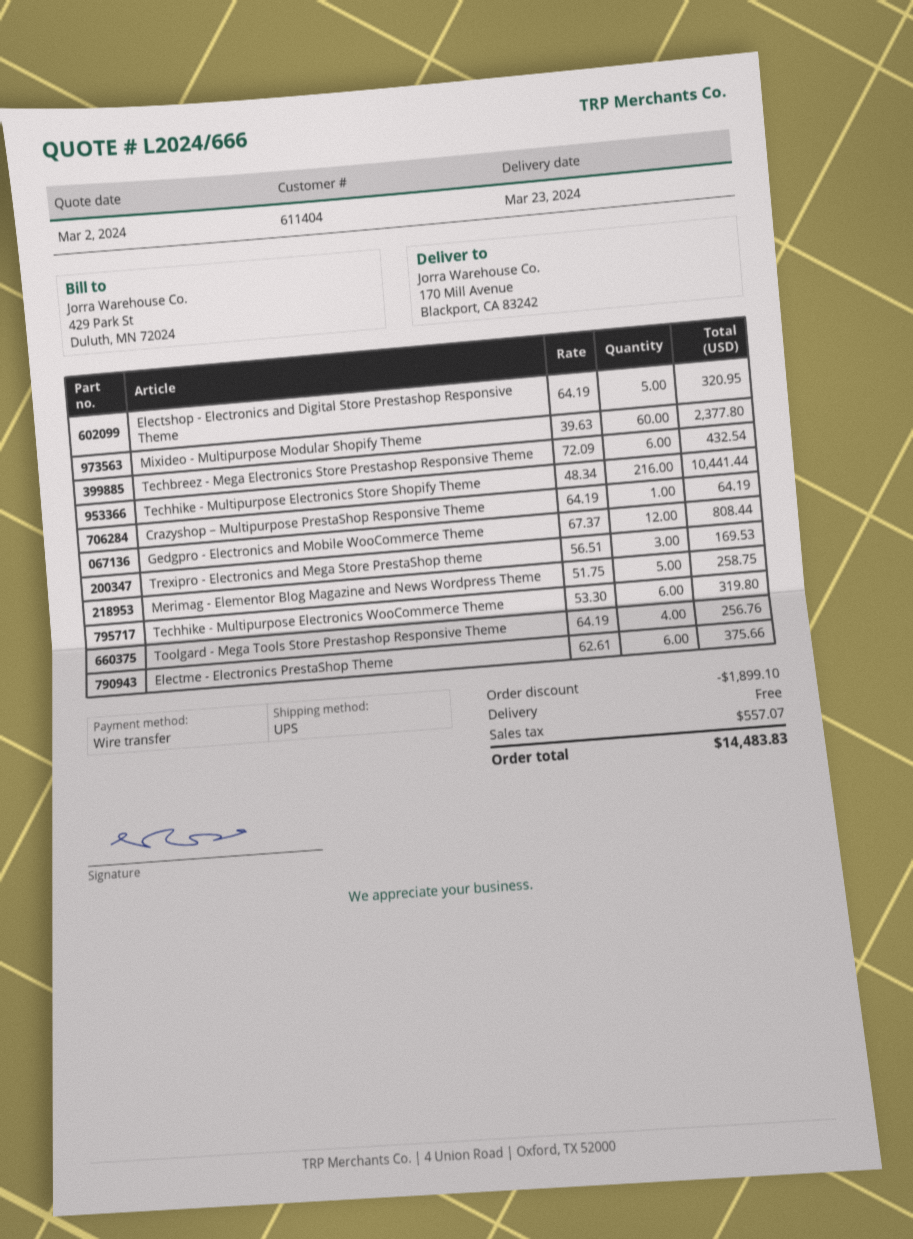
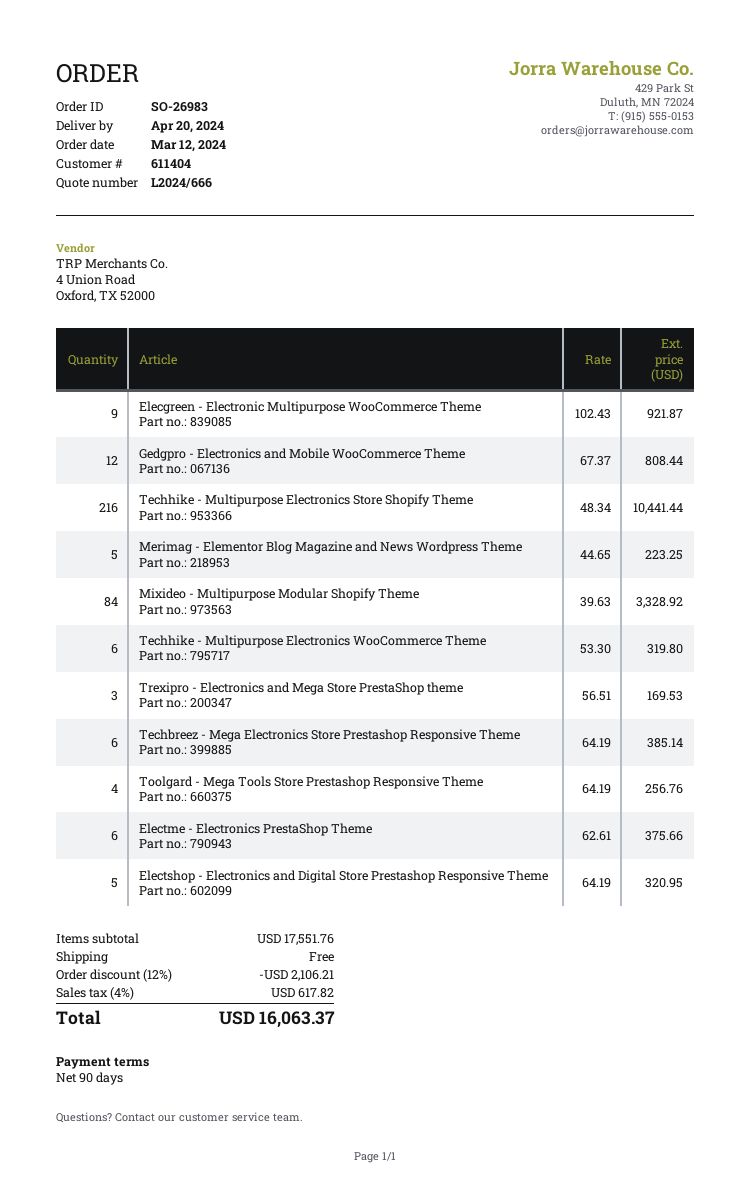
delivery date: 2024-03-23 -> 2024-04-20
Mixideo - Multipurpose Modular Shopify Theme: 60 x 39.63 = 2377.80 -> 84 x 39.63 = 3328.92
Techbreez - Mega Electronics Store Prestashop Responsive Theme: 6 x 72.09 = 432.54 -> 6 x 64.19 = 385.14
Crazyshop – Multipurpose PrestaShop Responsive Theme: 1 x 64.19 = 64.19 -> none
Merimag - Elementor Blog Magazine and News Wordpress Theme: 5 x 51.75 = 258.75 -> 5 x 44.65 = 223.25
Elecgreen - Electronic Multipurpose WooCommerce Theme: none -> 9 x 102.43 = 921.87
discount: 1899.10 -> 2106.21
tax: 557.07 -> 617.82
total: 14483.83 -> 16063.37

